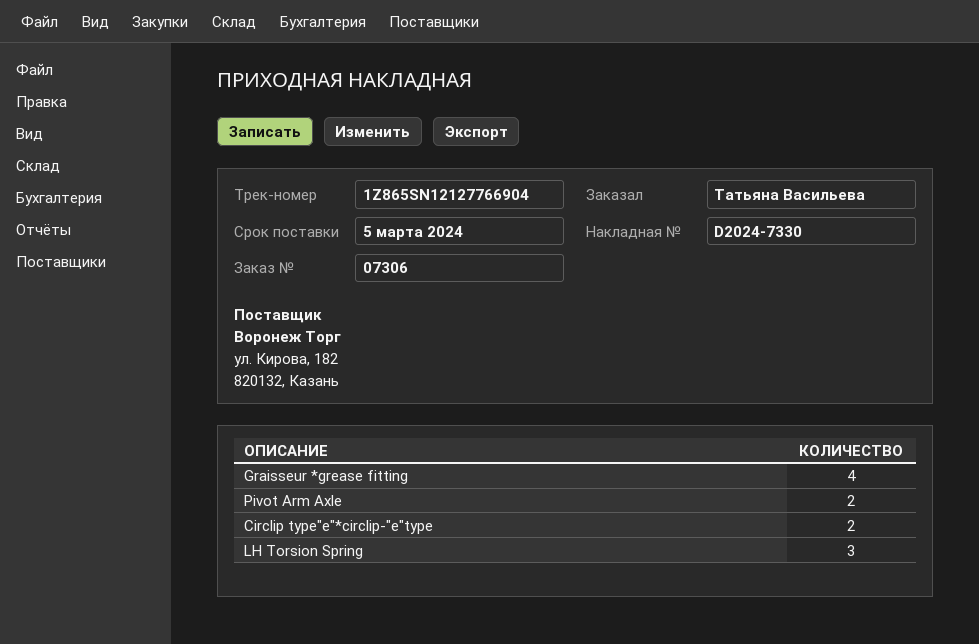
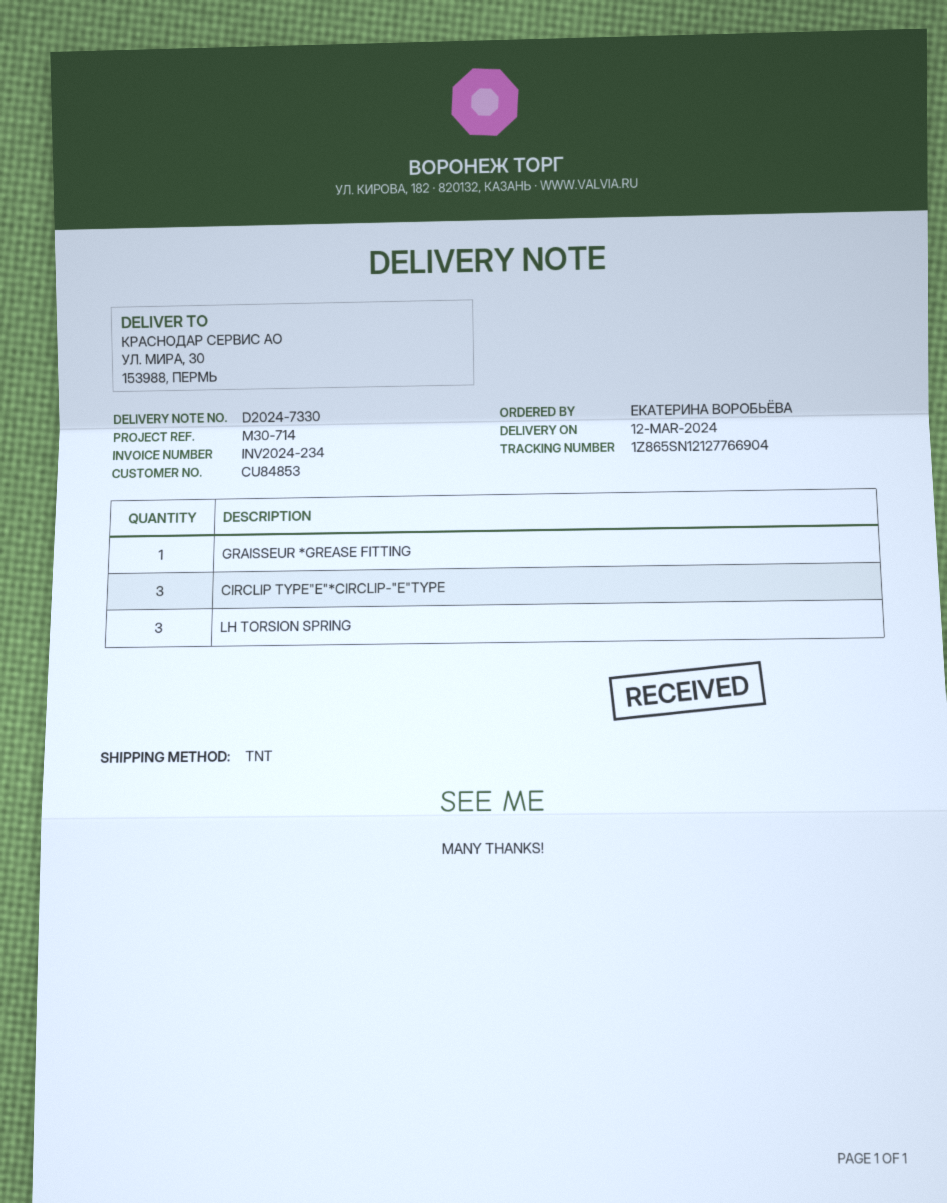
delivery date: 2024-03-05 -> 2024-03-12
ordered by: Татьяна Васильева -> ЕКАТЕРИНА ВОРОБЬЁВА
Graisseur *grease fitting: 4 -> 1
Pivot Arm Axle: 2 -> none
Circlip type"e"*circlip-"e"type: 2 -> 3

